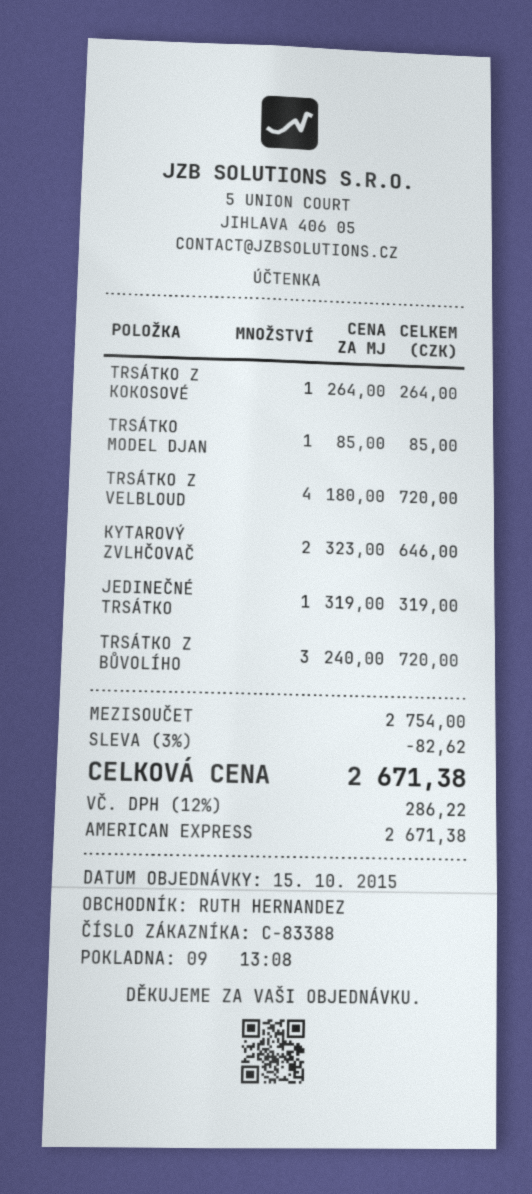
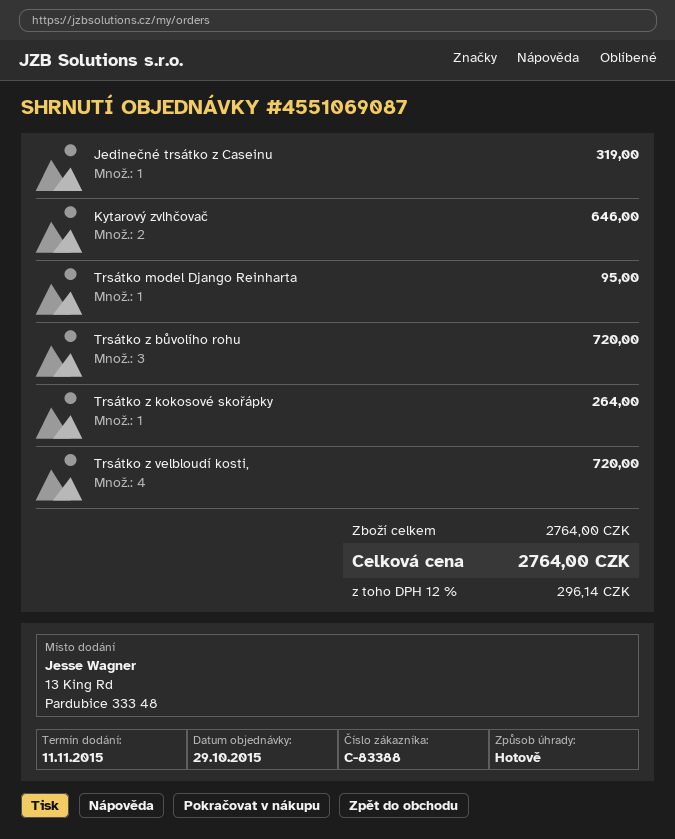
order date: 2015-10-15 -> 2015-10-29
payment method: American Express -> cash
TRSÁTKO MODEL DJAN: 1 for 85.00 -> 1 for 95.00
subtotal: 2754.00 -> 2764.00
discount: 3% = 82.62 -> none
tax: 12% = 286.22 -> 12% = 296.14
total: 2671.38 -> 2764.00

